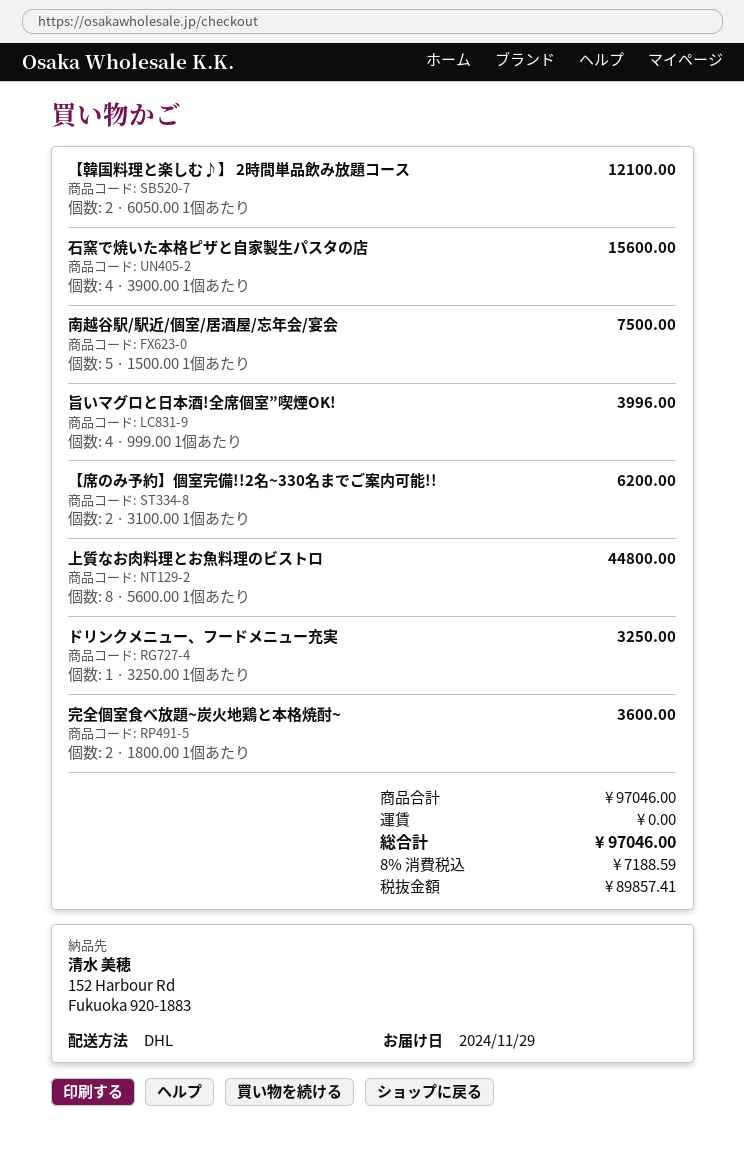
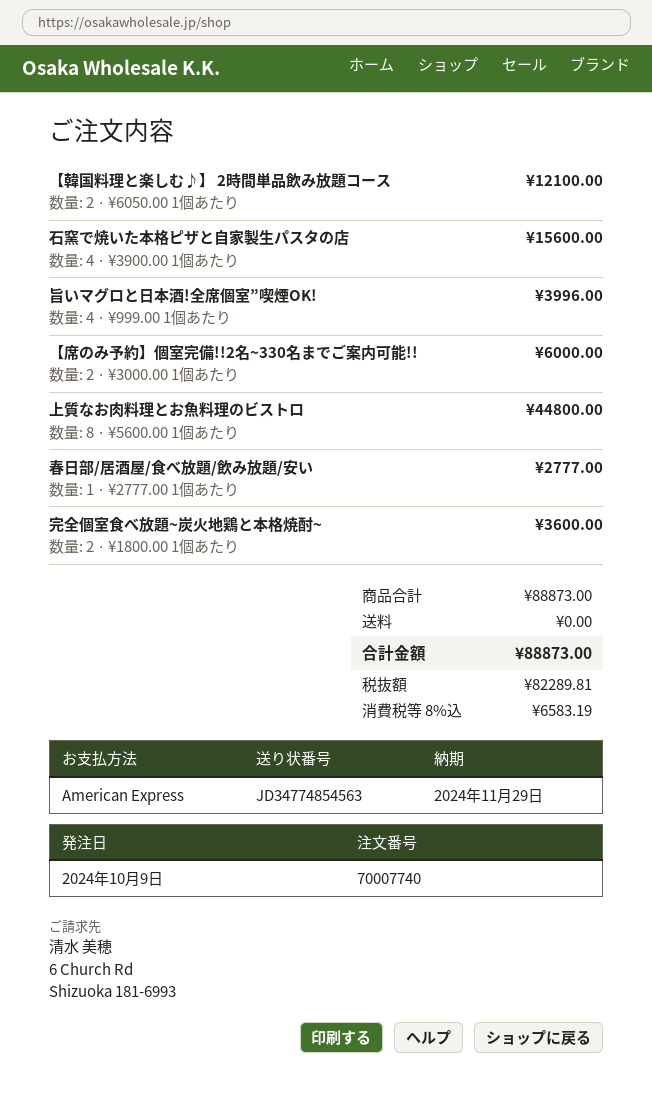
南越谷駅/駅近/個室/居酒屋/忘年会/宴会: 5 x 1500.00 = 7500.00 -> none
【席のみ予約】個室完備!!2名~330名までご案内可能!!: 2 x 3100.00 = 6200.00 -> 2 x 3000.00 = 6000.00
ドリンクメニュー、フードメニュー充実: 1 x 3250.00 = 3250.00 -> none
春日部/居酒屋/食べ放題/飲み放題/安い: none -> 1 x 2777.00 = 2777.00
subtotal: 97046.00 -> 88873.00
net: 89857.41 -> 82289.81
tax: 8% = 7188.59 -> 8% = 6583.19
total: 97046.00 -> 88873.00

